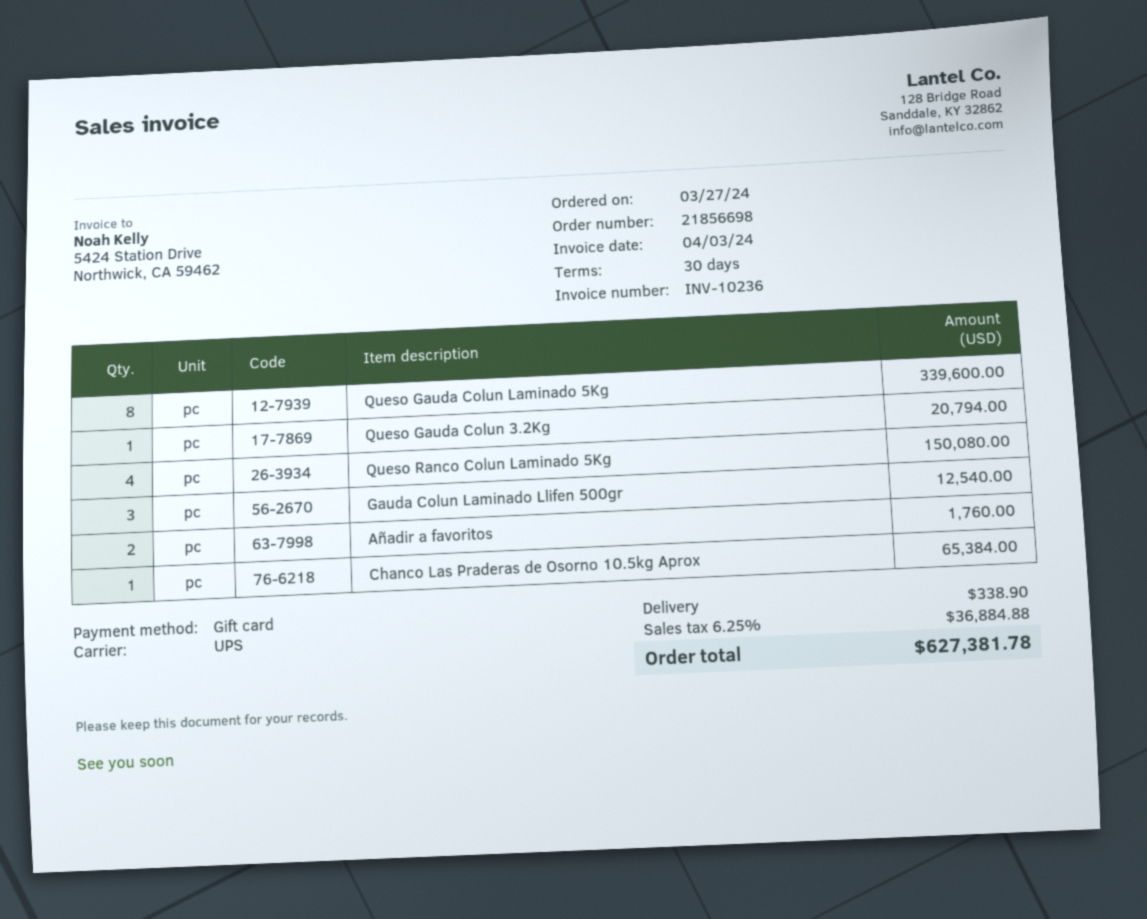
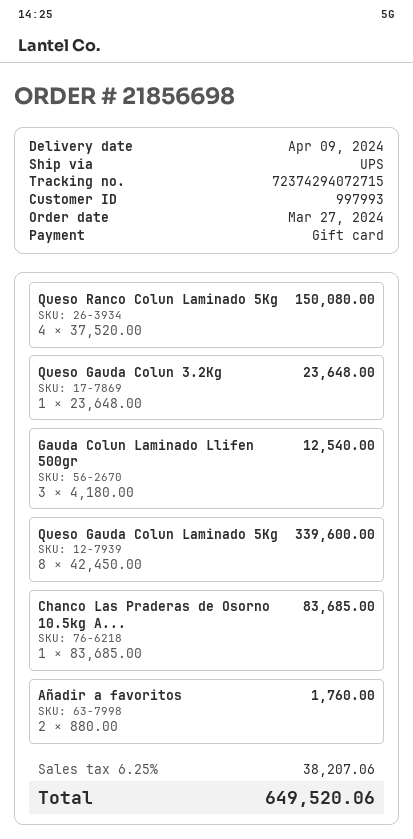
Queso Gauda Colun 3.2Kg: 1 for 20794.00 -> 1 for 23648.00
Chanco Las Praderas de Osorno 10.5kg Aprox: 1 for 65384.00 -> 1 for 83685.00
shipping: 338.90 -> none
tax: 6.25% = 36884.88 -> 6.25% = 38207.06
total: 627381.78 -> 649520.06

